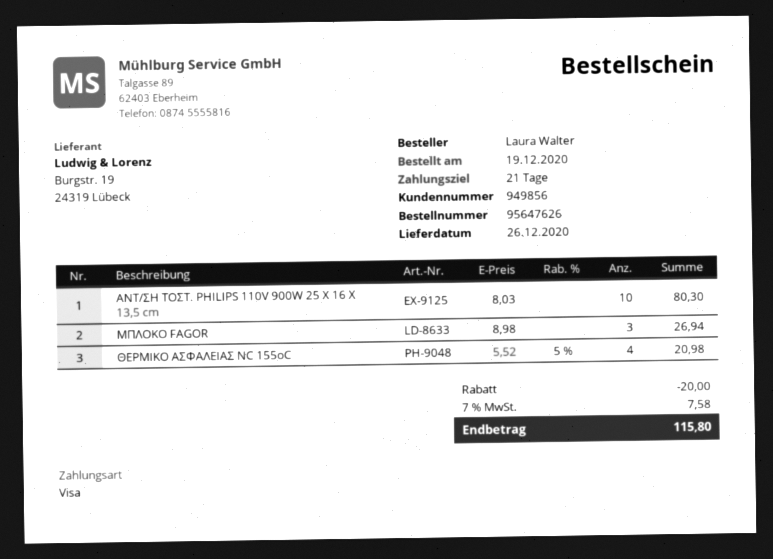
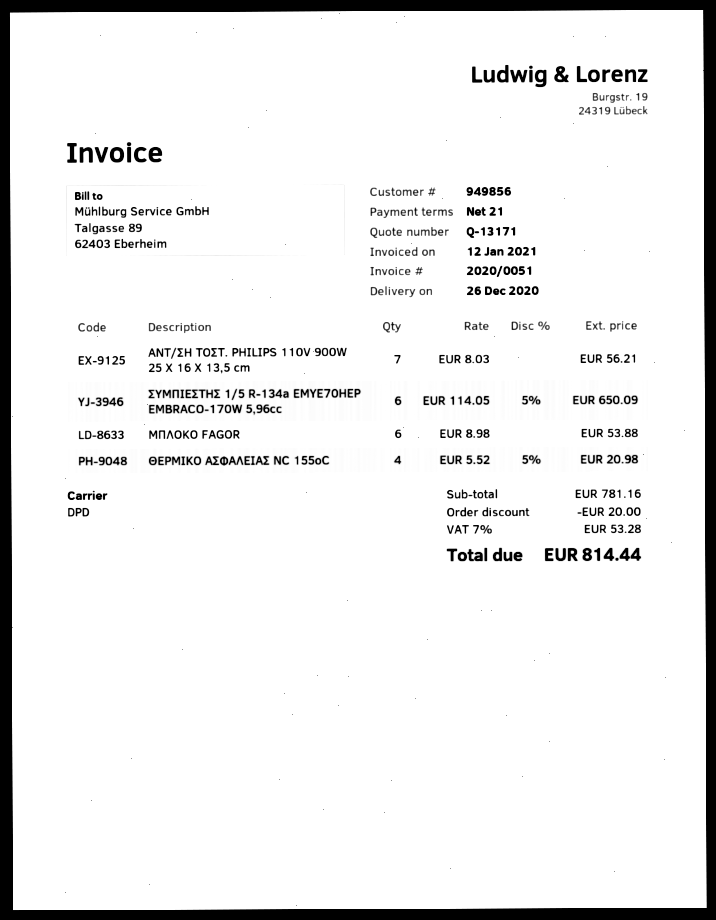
ΑΝΤ/ΣΗ ΤΟΣΤ. PHILIPS 110V 900W 25 X 16 X 13,5 cm: 10 x 8.03 = 80.30 -> 7 x 8.03 = 56.21
ΜΠΛΟΚΟ FAGOR: 3 x 8.98 = 26.94 -> 6 x 8.98 = 53.88
ΣΥΜΠΙΕΣΤΗΣ 1/5 R-134a EMYE70HEP EMBRACO-170W 5,96cc: none -> 6 x 114.05 - 5% = 650.09
tax: 7% = 7.58 -> 7% = 53.28
total: 115.80 -> 814.44

